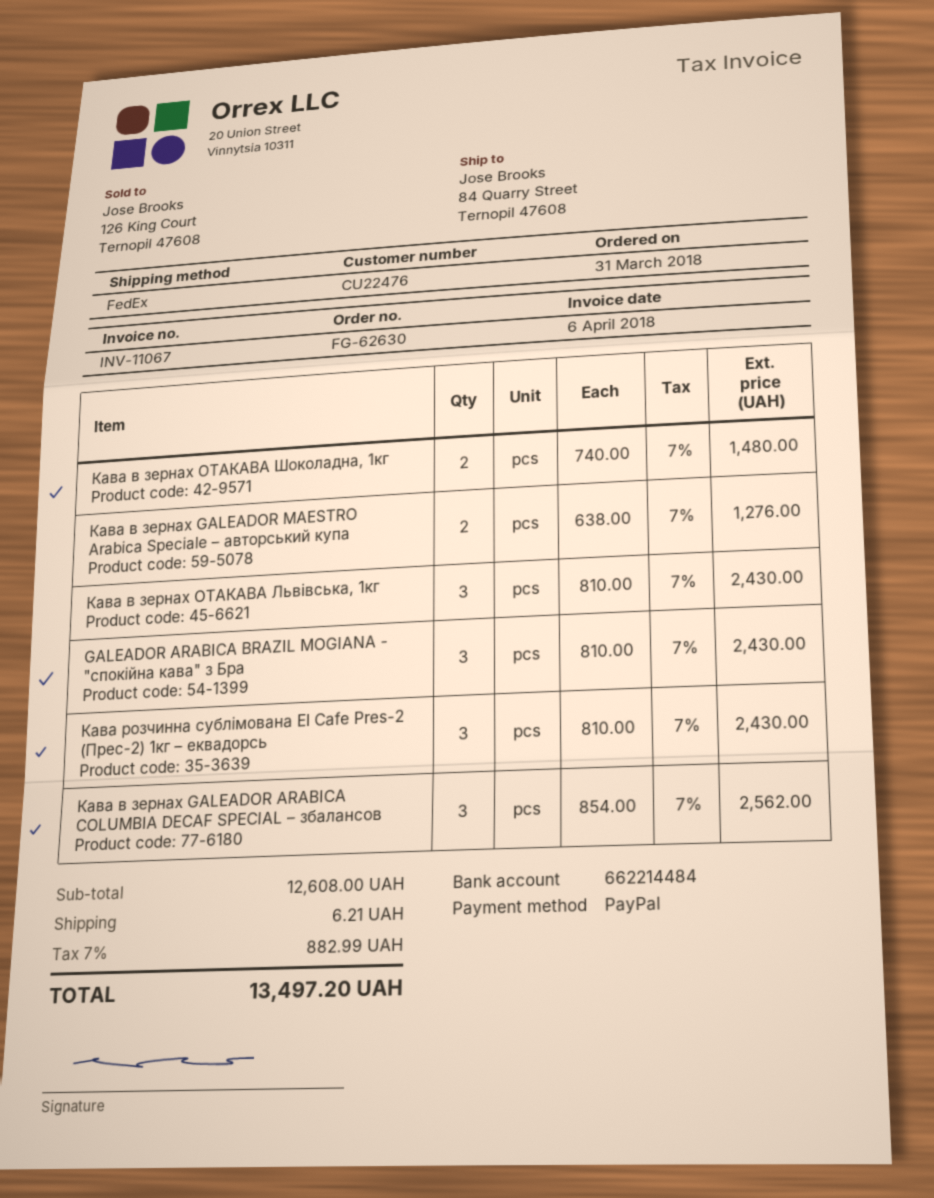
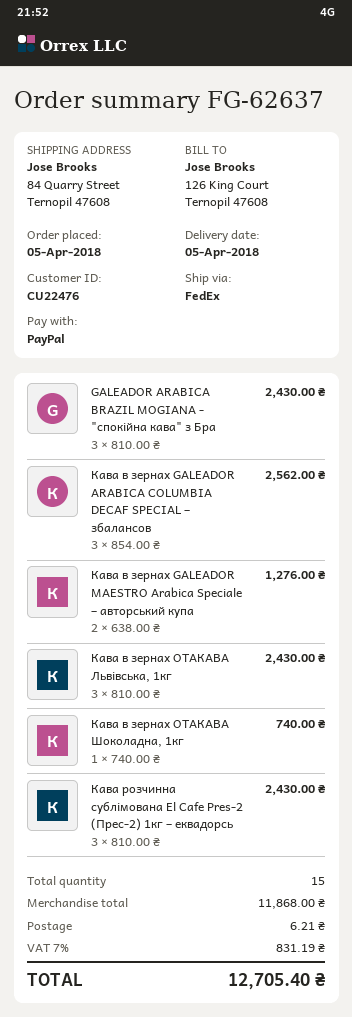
order number: FG-62630 -> FG-62637
order date: 2018-03-31 -> 2018-04-05
Кава в зернах ОТАКАВА Шоколадна, 1кг: 2 x 740.00 = 1480.00 -> 1 x 740.00 = 740.00
subtotal: 12608.00 -> 11868.00
tax: 7% = 882.99 -> 7% = 831.19
total: 13497.20 -> 12705.40

